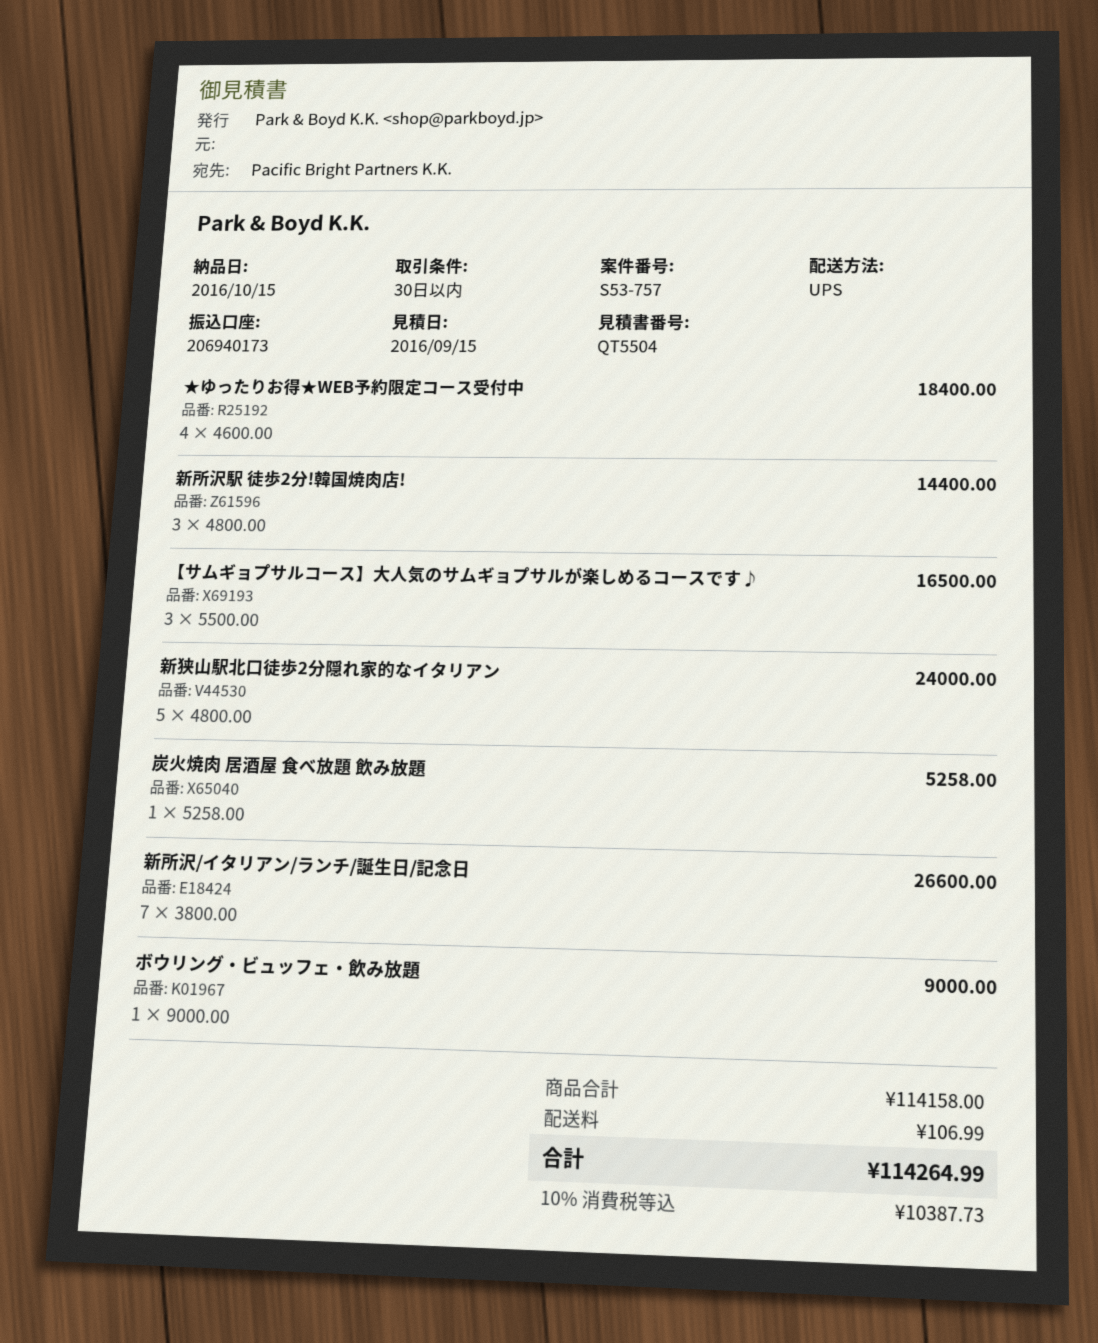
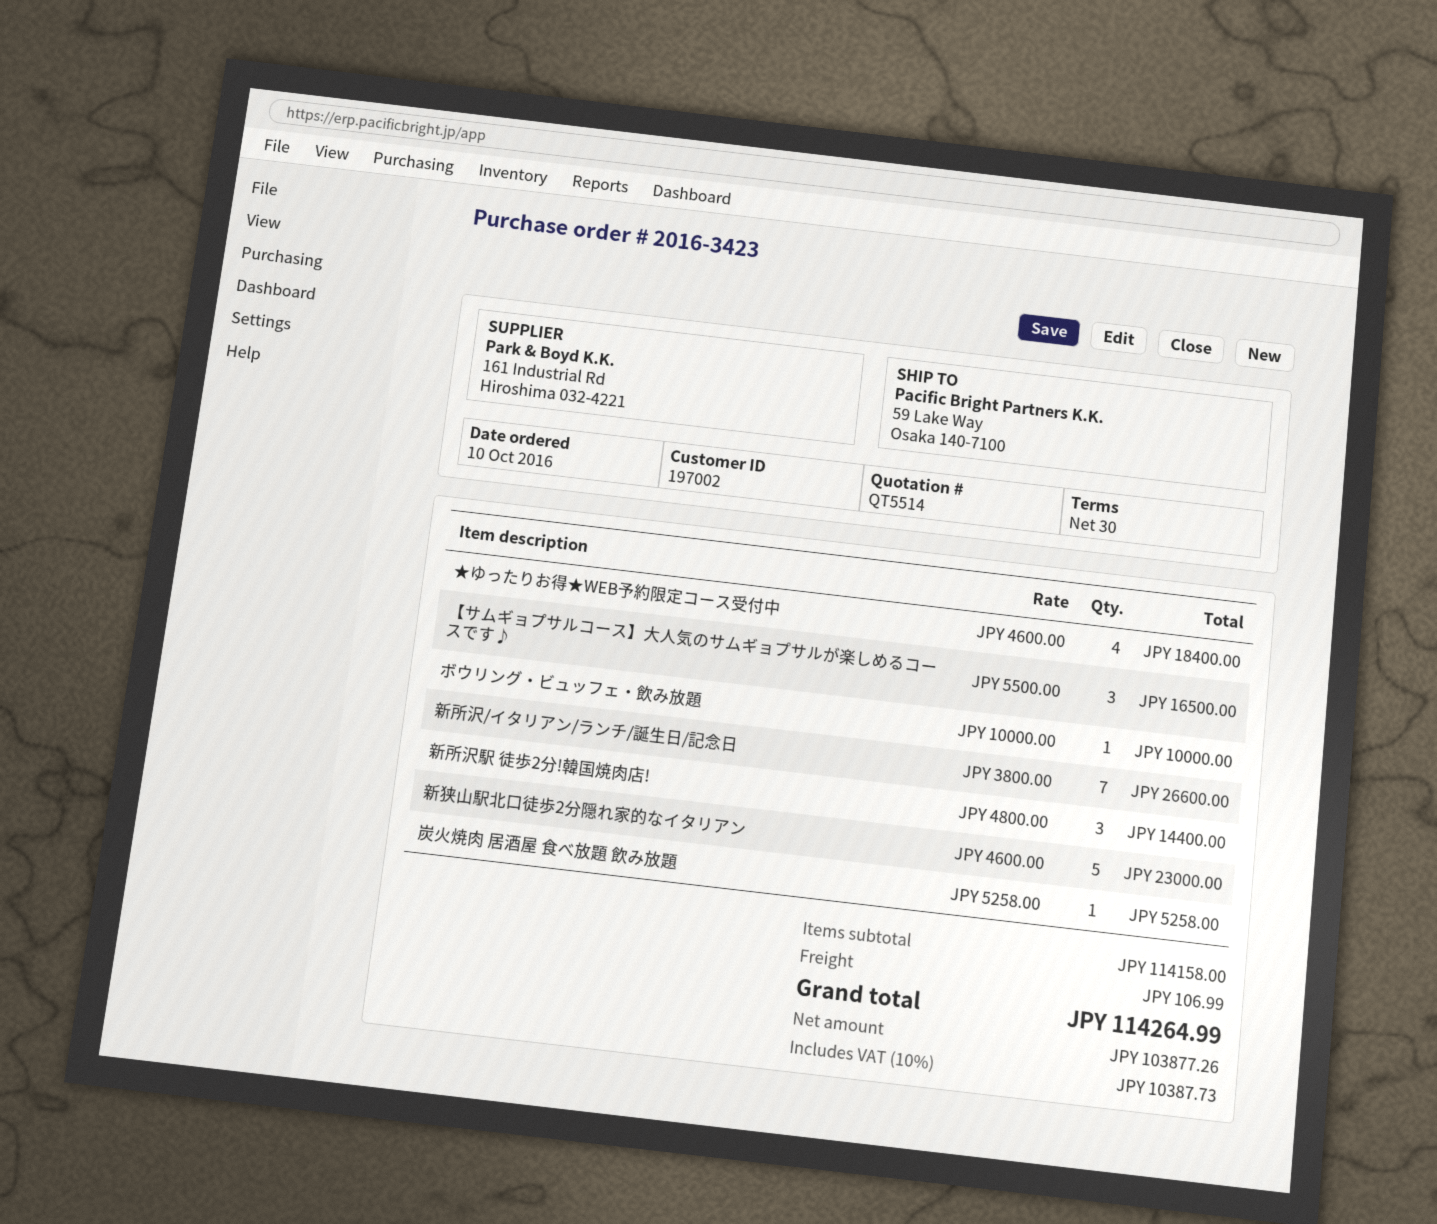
quote number: QT5504 -> QT5514
新狭山駅北口徒歩2分隠れ家的なイタリアン: 5 x 4800.00 = 24000.00 -> 5 x 4600.00 = 23000.00
ボウリング・ビュッフェ・飲み放題: 1 x 9000.00 = 9000.00 -> 1 x 10000.00 = 10000.00

